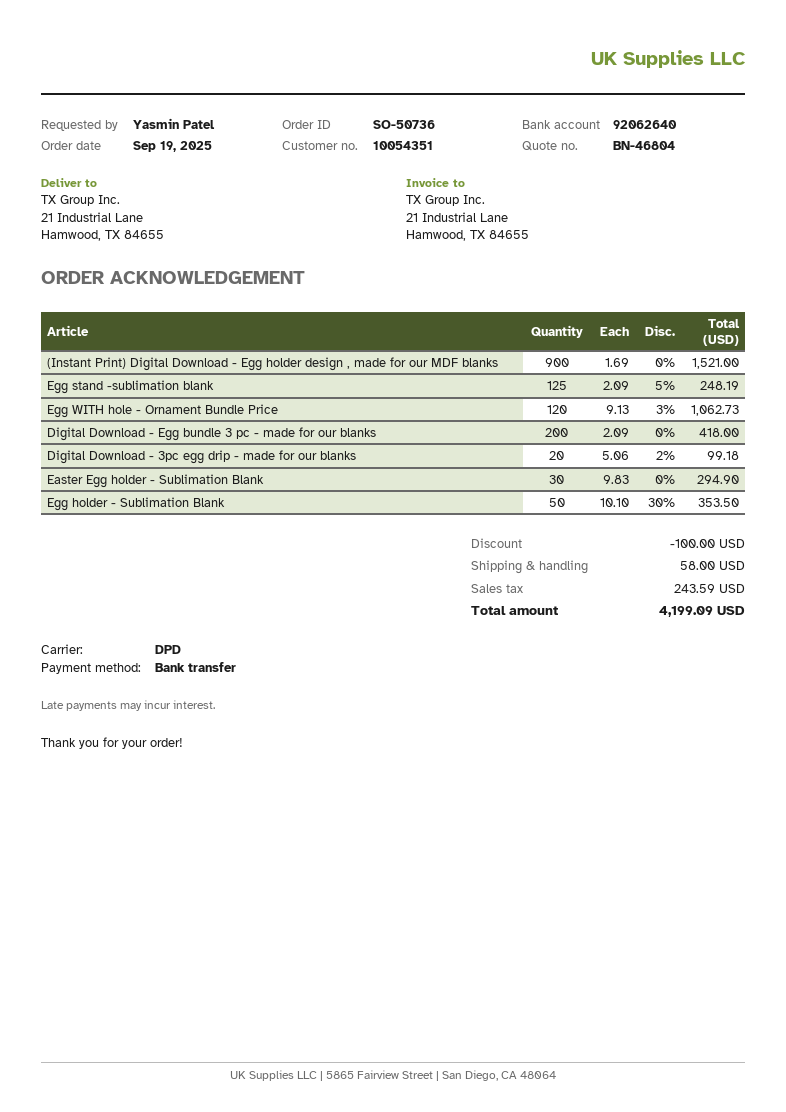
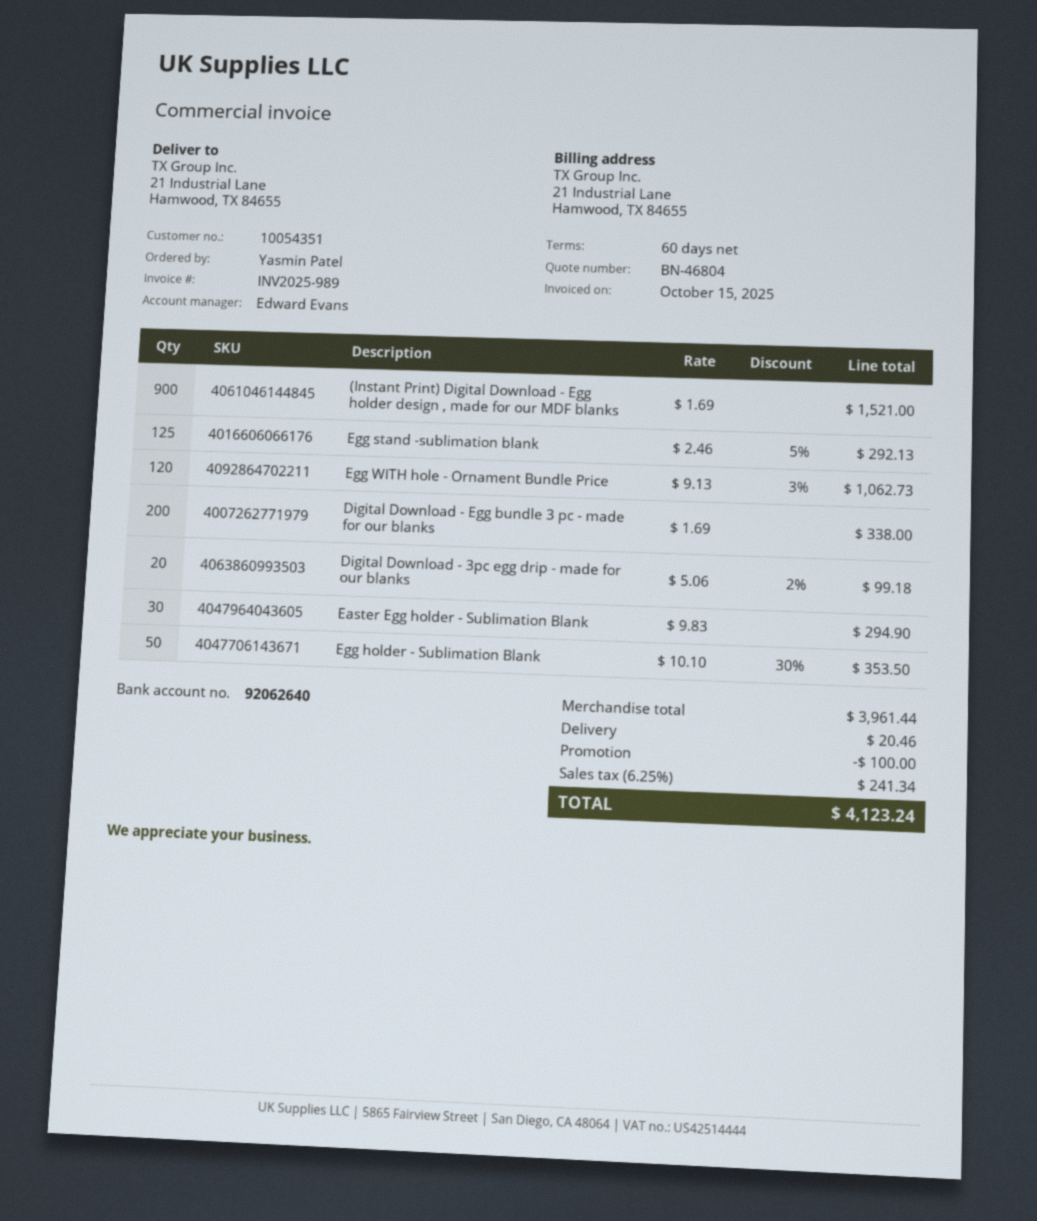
Egg stand -sublimation blank: 125 x 2.09 - 5% = 248.19 -> 125 x 2.46 - 5% = 292.13
Digital Download - Egg bundle 3 pc - made for our blanks: 200 x 2.09 = 418.00 -> 200 x 1.69 = 338.00
shipping: 58.00 -> 20.46
tax: 243.59 -> 241.34
total: 4199.09 -> 4123.24

